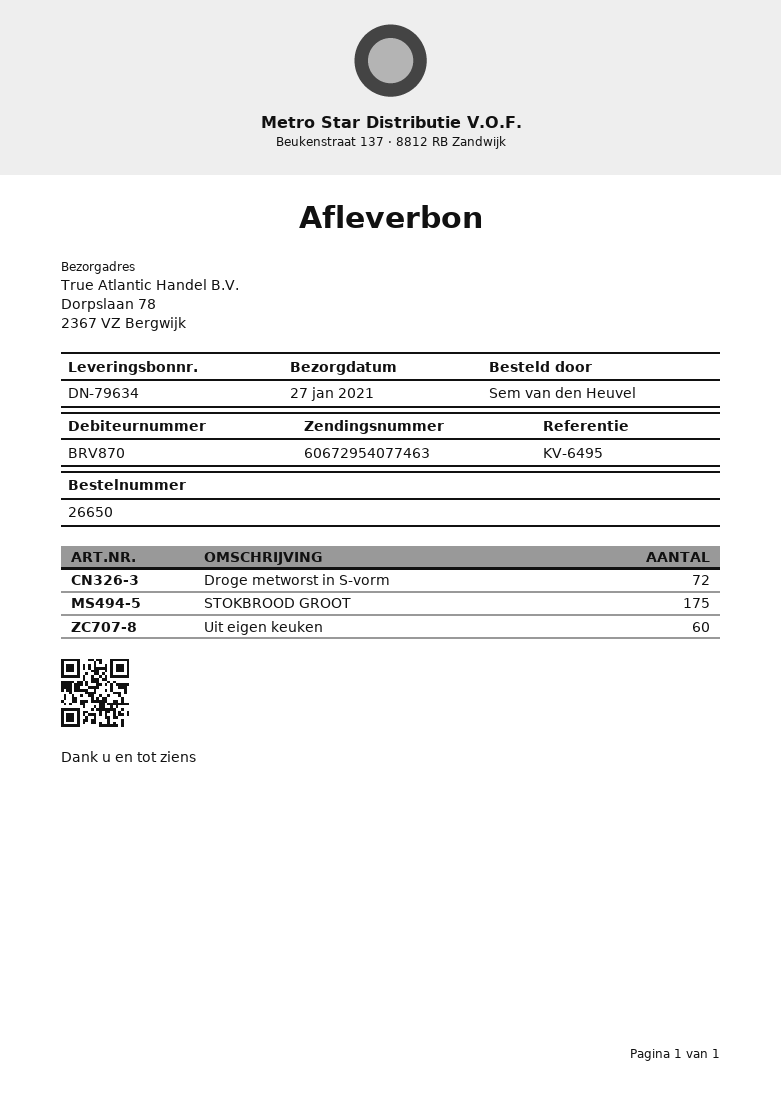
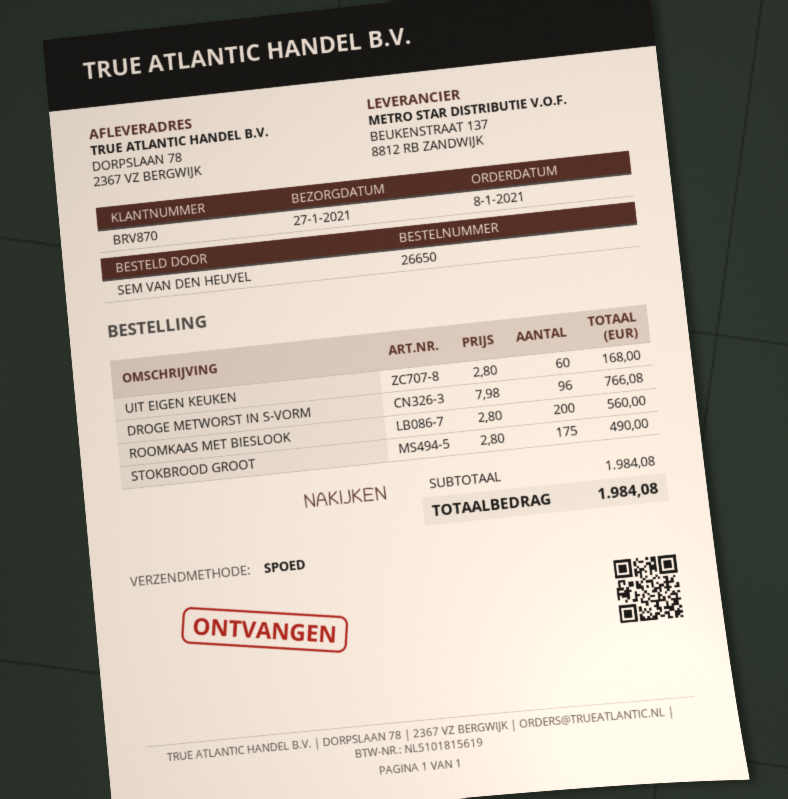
Droge metworst in S-vorm: 72 -> 96
ROOMKAAS MET BIESLOOK: none -> 200

